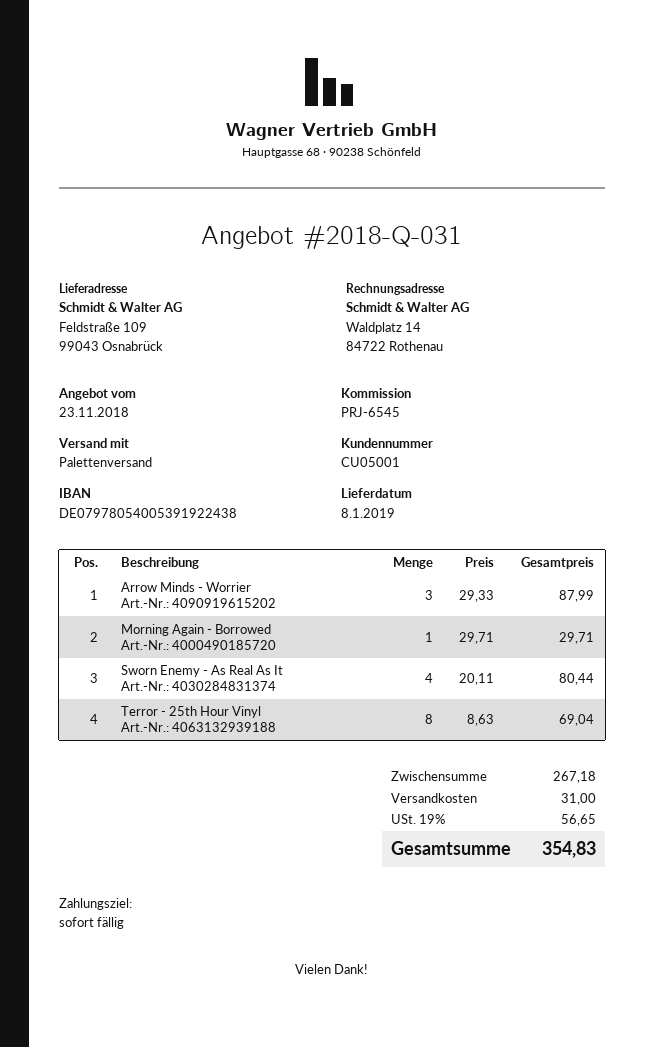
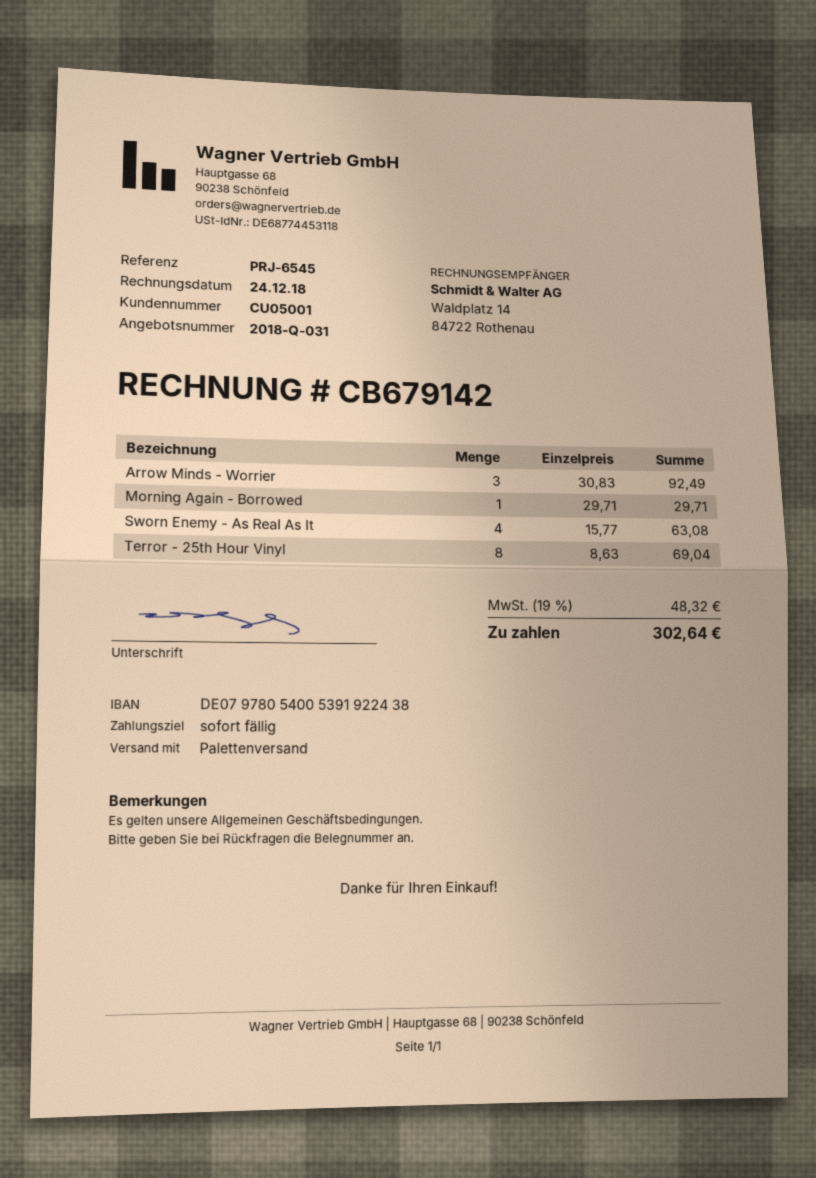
Arrow Minds - Worrier: 3 x 29.33 = 87.99 -> 3 x 30.83 = 92.49
Sworn Enemy - As Real As It: 4 x 20.11 = 80.44 -> 4 x 15.77 = 63.08
shipping: 31.00 -> none
tax: 19% = 56.65 -> 19% = 48.32
total: 354.83 -> 302.64

